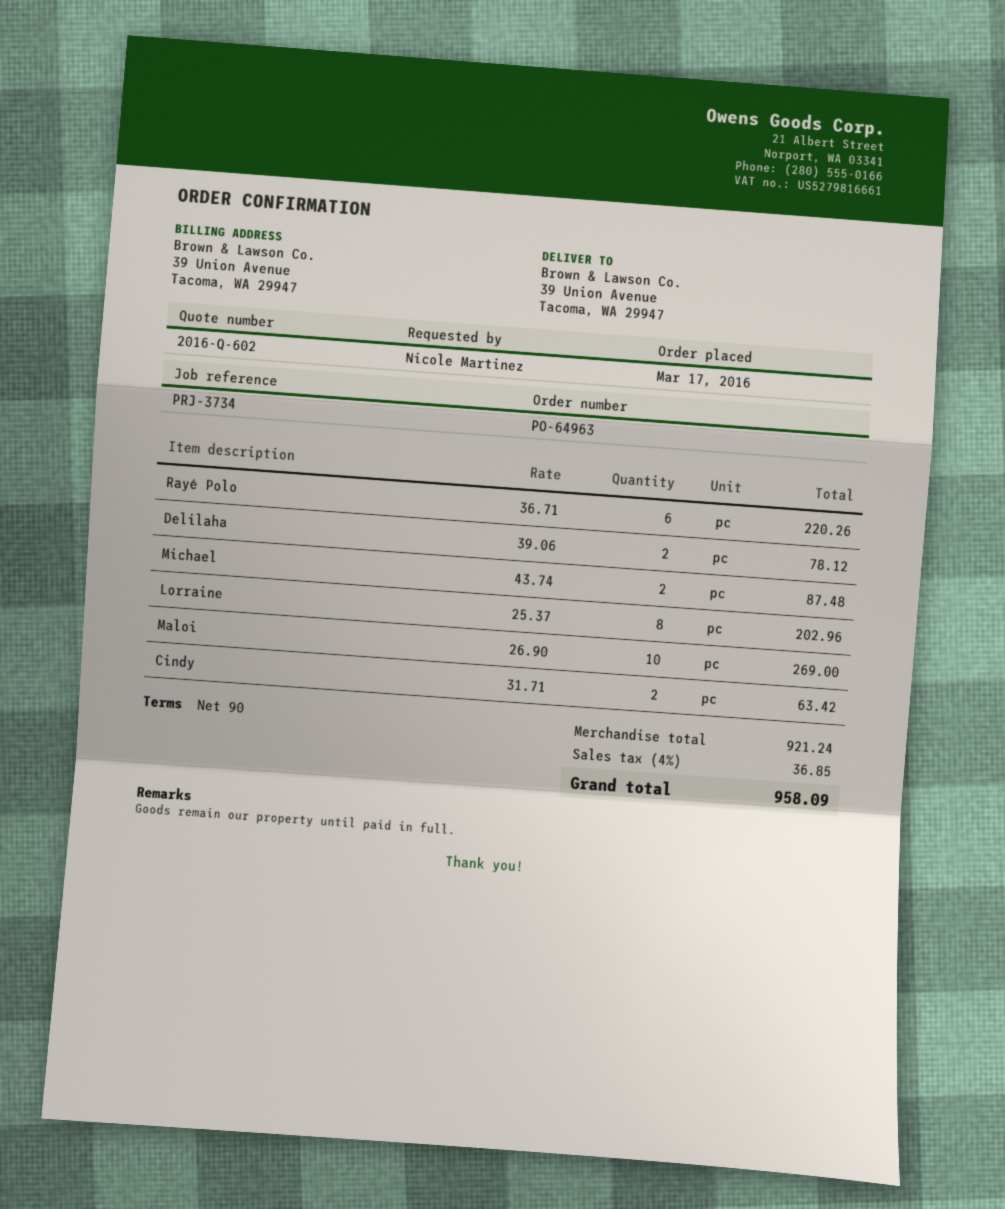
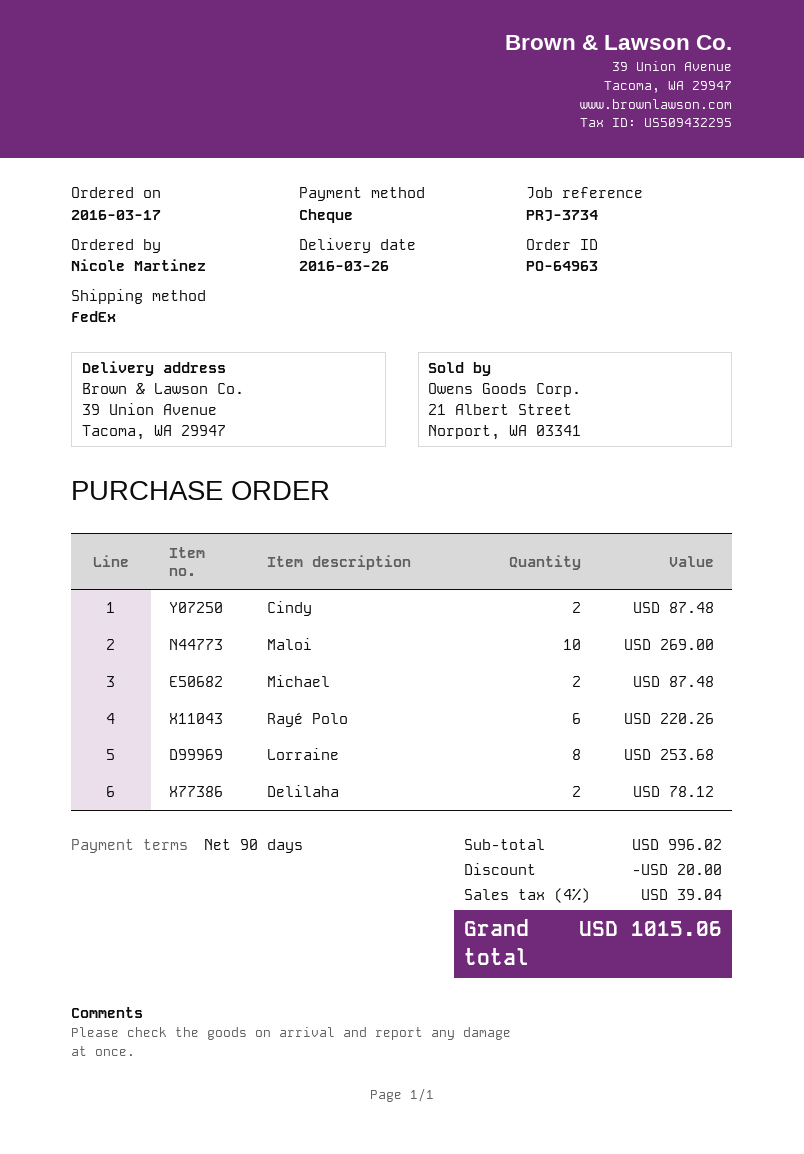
Lorraine: 8 for 202.96 -> 8 for 253.68
Cindy: 2 for 63.42 -> 2 for 87.48
subtotal: 921.24 -> 996.02
discount: none -> 20.00
tax: 4% = 36.85 -> 4% = 39.04
total: 958.09 -> 1015.06

